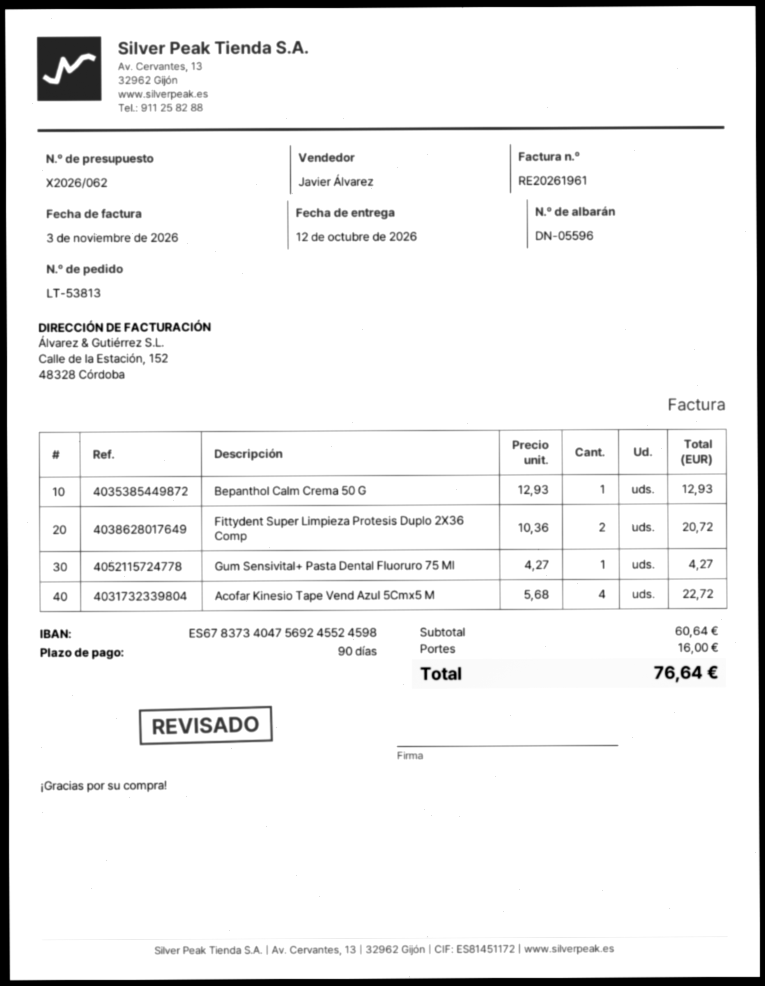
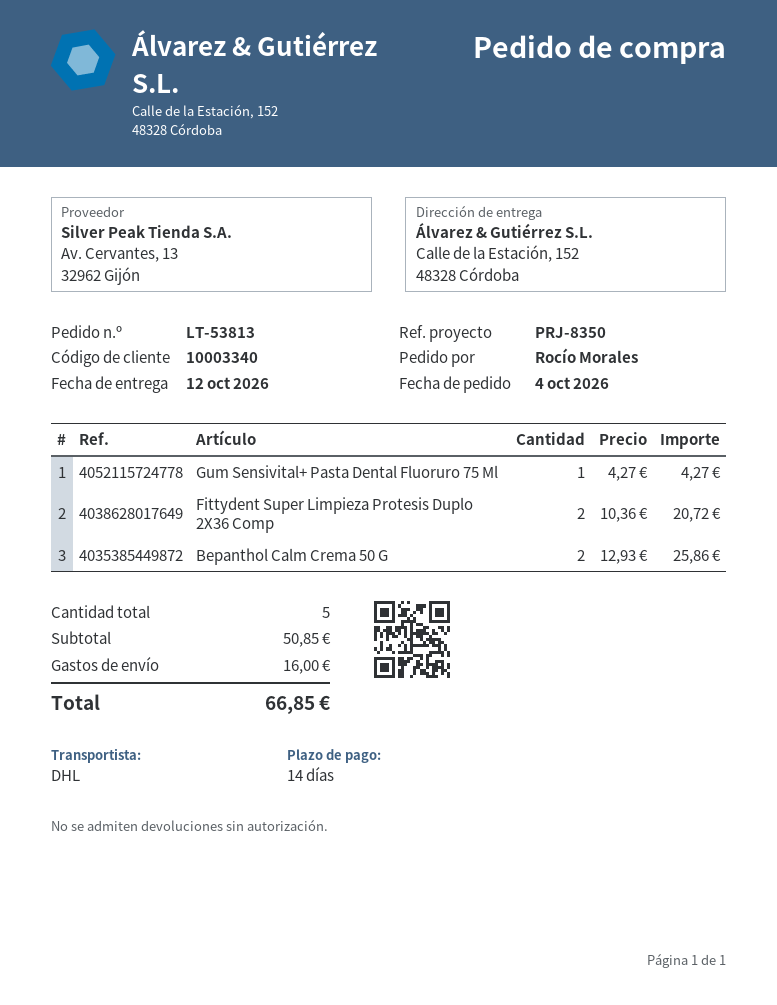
payment terms: 90 days -> 14 days
Bepanthol Calm Crema 50 G: 1 x 12.93 = 12.93 -> 2 x 12.93 = 25.86
Acofar Kinesio Tape Vend Azul 5Cmx5 M: 4 x 5.68 = 22.72 -> none
subtotal: 60.64 -> 50.85
total: 76.64 -> 66.85

